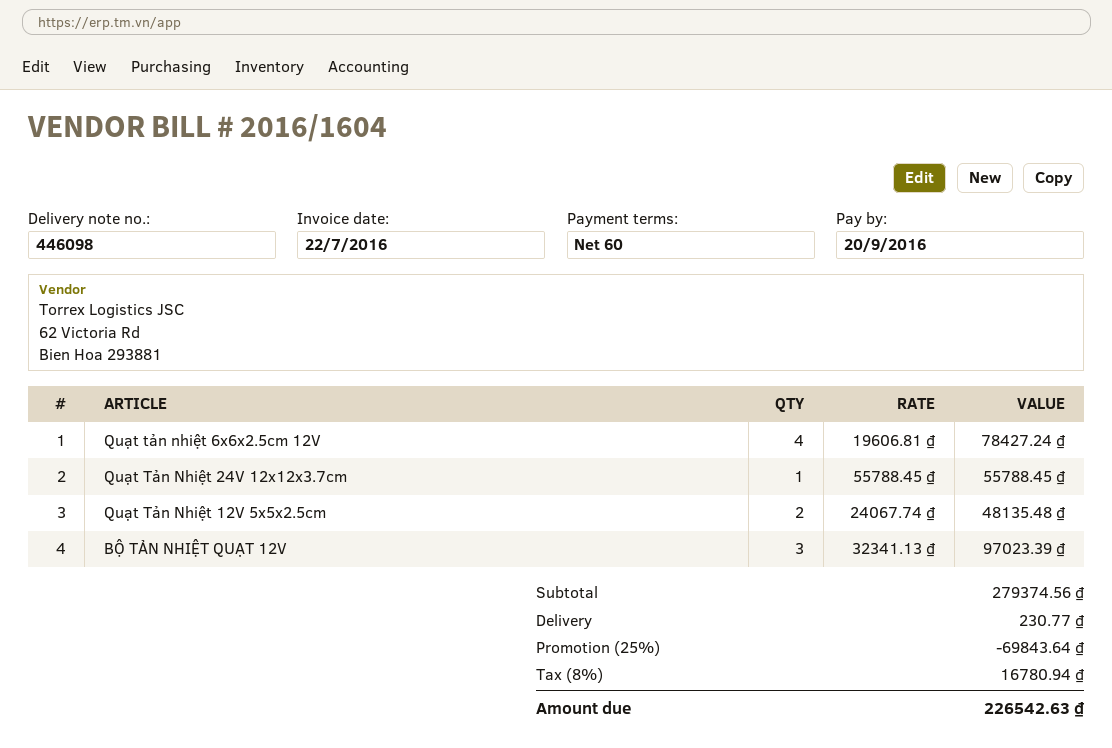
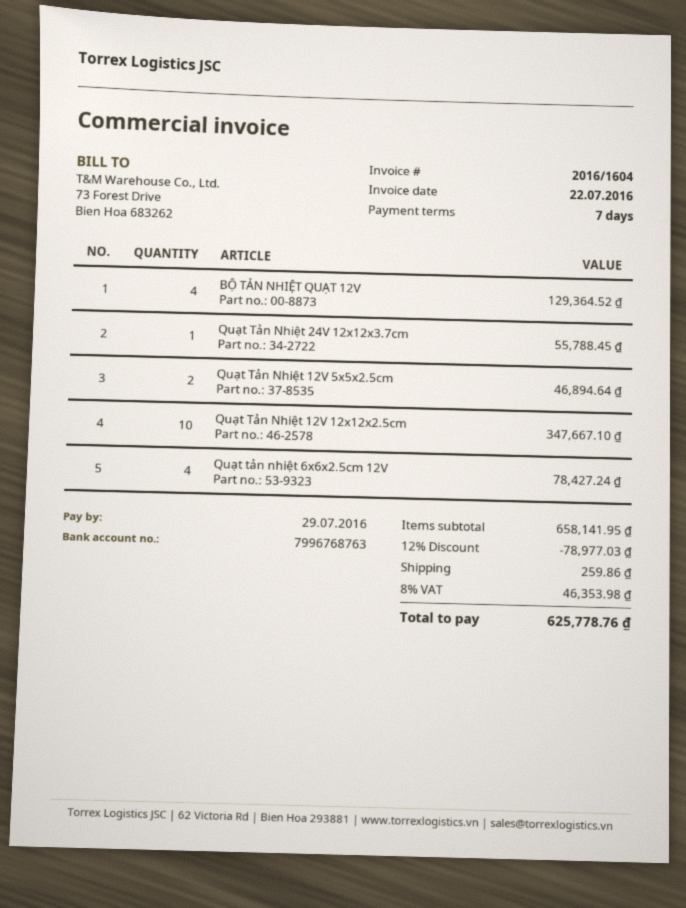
payment terms: 60 days -> 7 days
due date: 2016-09-20 -> 2016-07-29
Quạt Tản Nhiệt 12V 5x5x2.5cm: 2 for 48135.48 -> 2 for 46894.64
BỘ TẢN NHIỆT QUẠT 12V: 3 for 97023.39 -> 4 for 129364.52
Quạt Tản Nhiệt 12V 12x12x2.5cm: none -> 10 for 347667.10
subtotal: 279374.56 -> 658141.95
discount: 25% = 69843.64 -> 12% = 78977.03
shipping: 230.77 -> 259.86
tax: 8% = 16780.94 -> 8% = 46353.98
total: 226542.63 -> 625778.76

